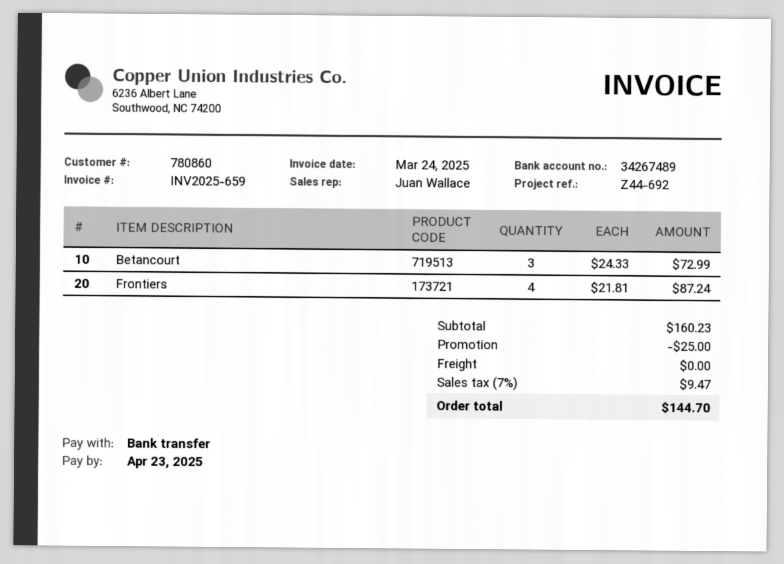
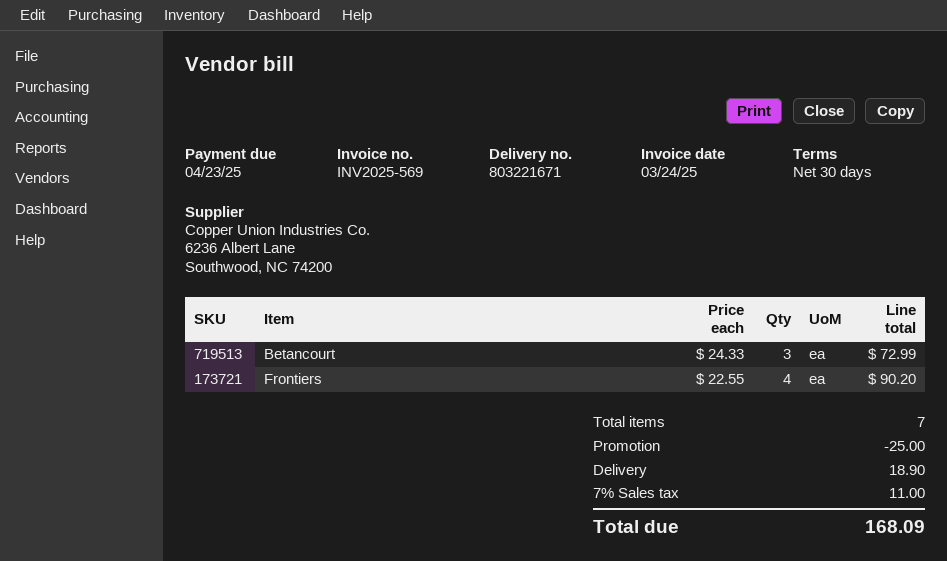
invoice number: INV2025-659 -> INV2025-569
Frontiers: 4 x 21.81 = 87.24 -> 4 x 22.55 = 90.20
shipping: 0.00 -> 18.90
tax: 7% = 9.47 -> 7% = 11.00
total: 144.70 -> 168.09

